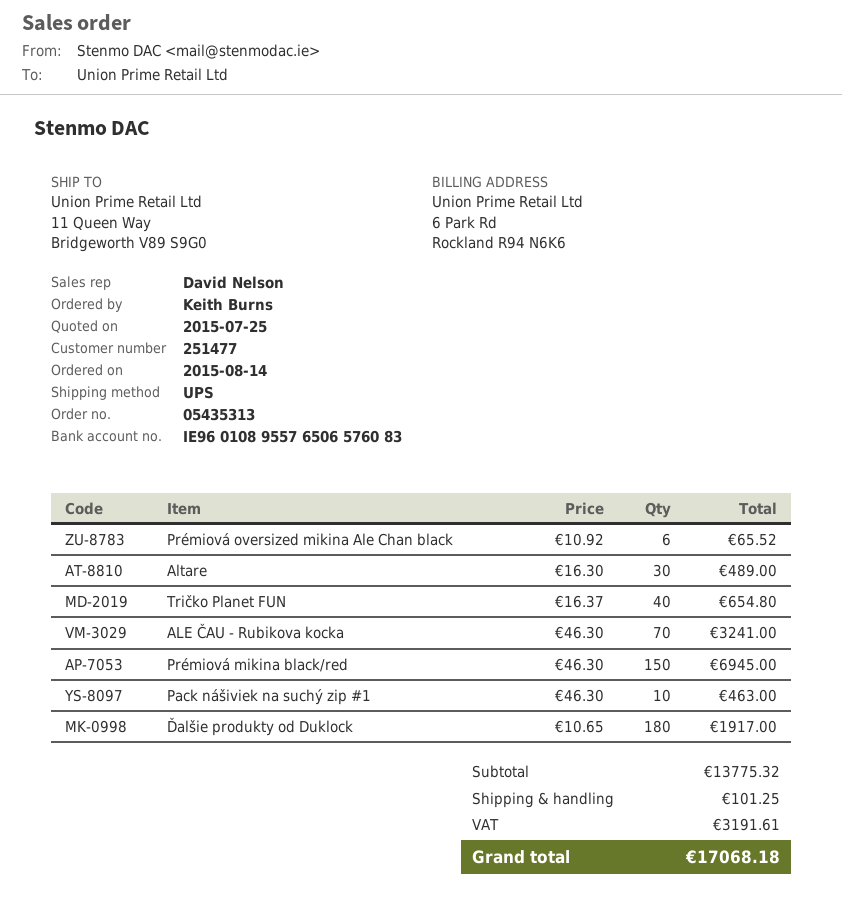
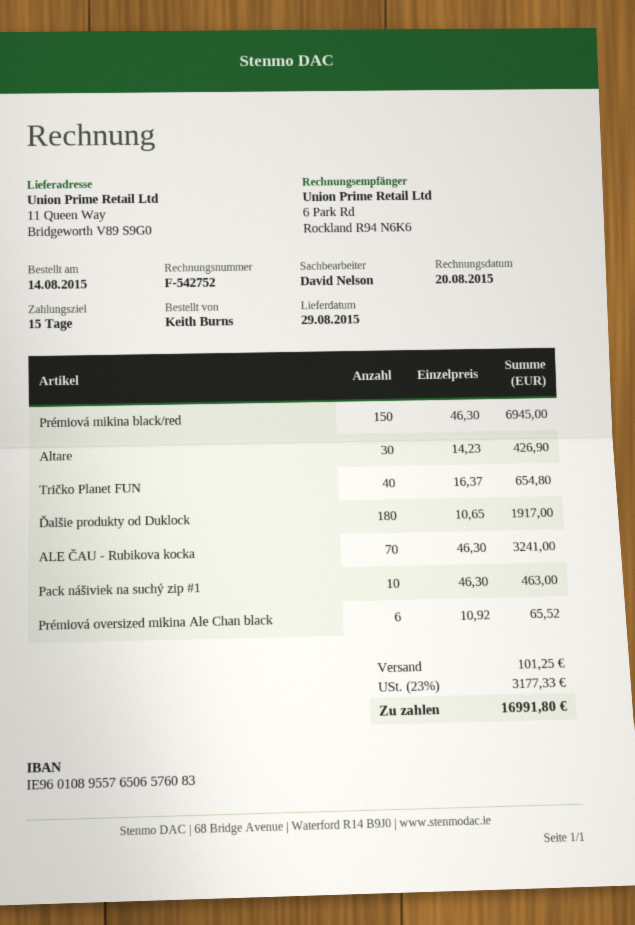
Altare: 30 x 16.30 = 489.00 -> 30 x 14.23 = 426.90
tax: 3191.61 -> 3177.33
total: 17068.18 -> 16991.80

